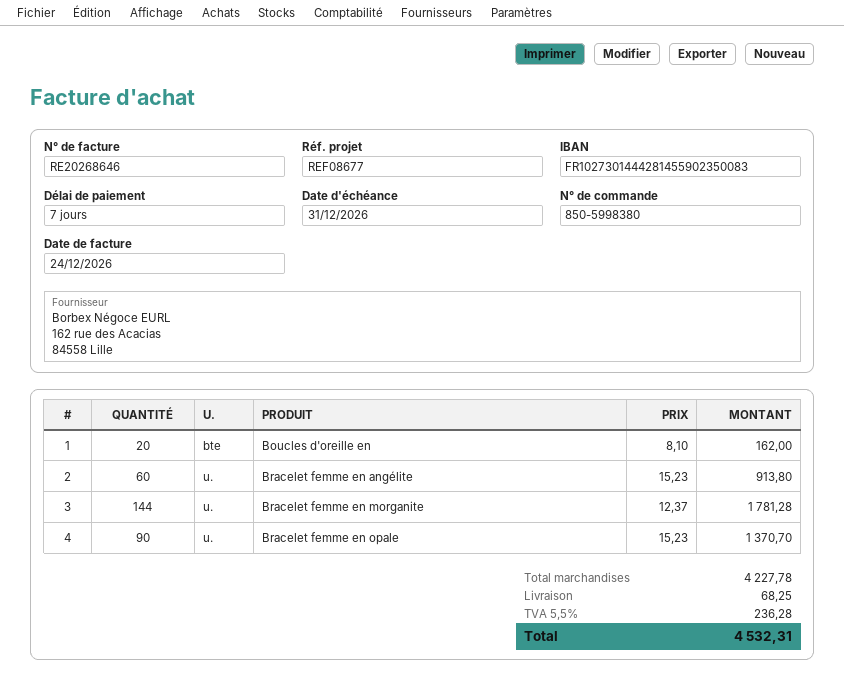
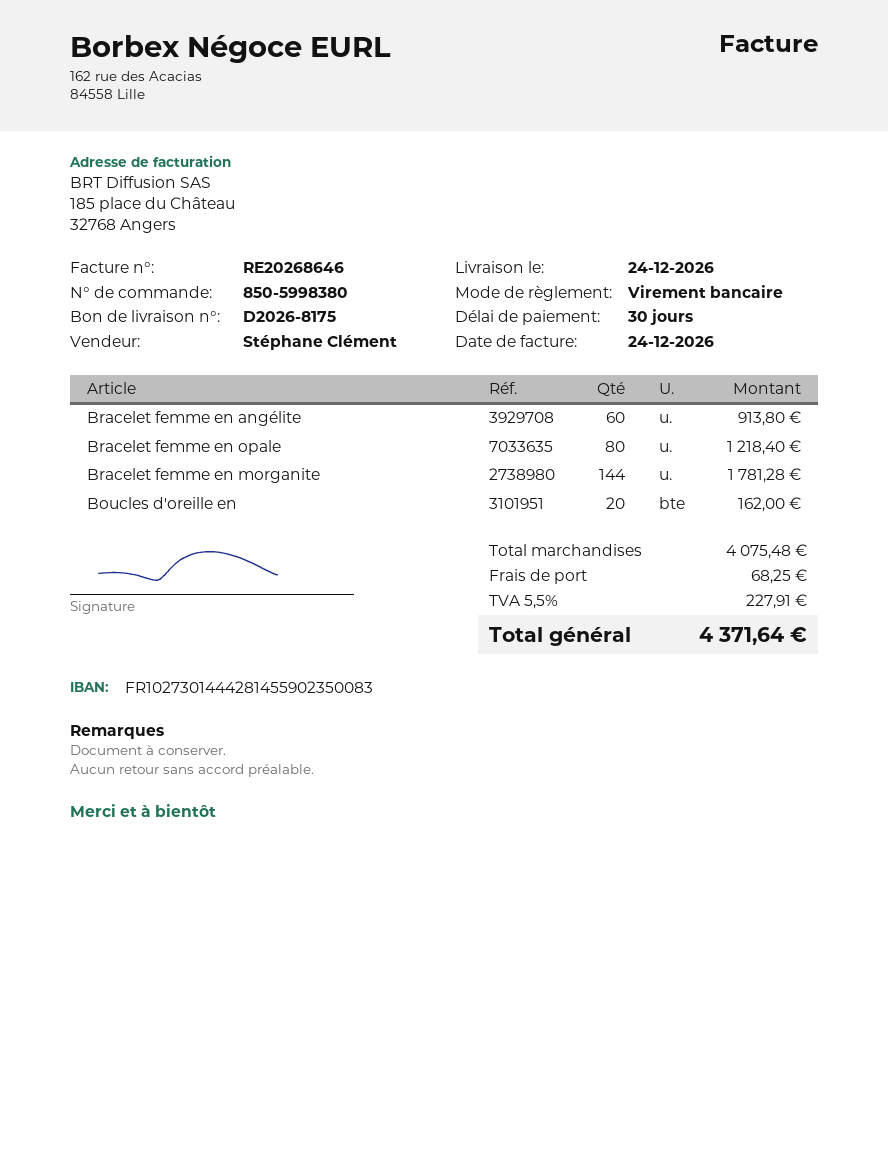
payment terms: 7 days -> 30 days
Bracelet femme en opale: 90 for 1370.70 -> 80 for 1218.40
subtotal: 4227.78 -> 4075.48
tax: 5.5% = 236.28 -> 5.5% = 227.91
total: 4532.31 -> 4371.64

